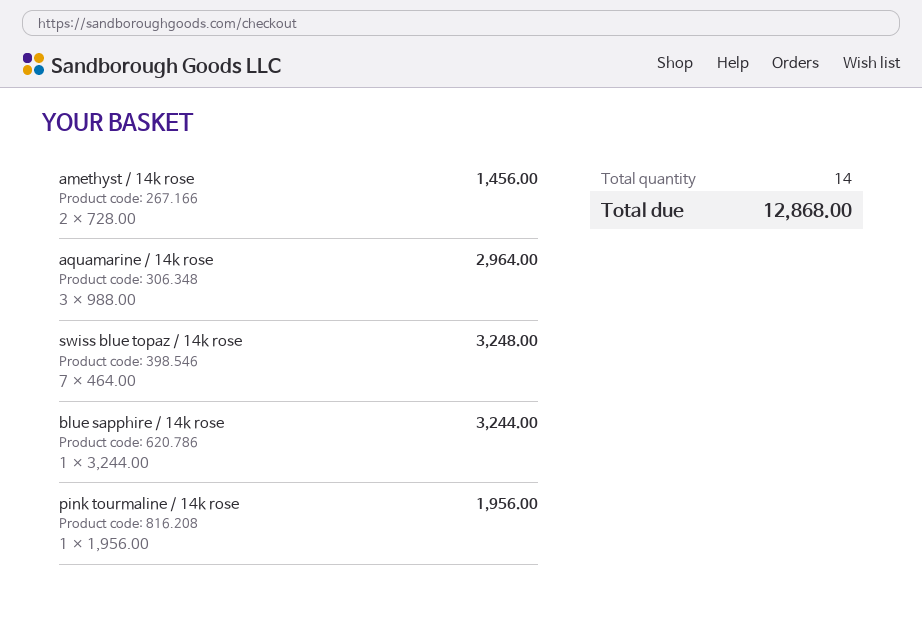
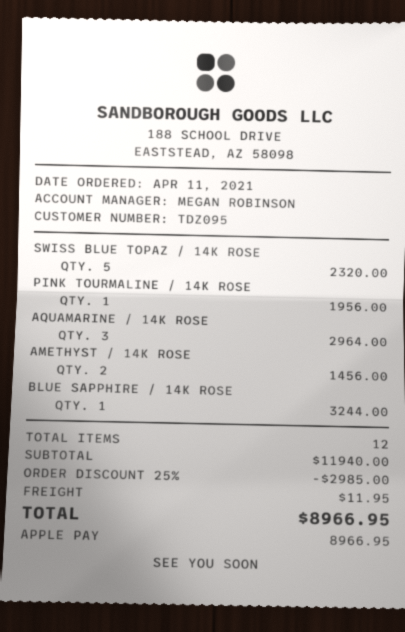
swiss blue topaz / 14k rose: 7 for 3248.00 -> 5 for 2320.00
total quantity: 14 -> 12
discount: none -> 25% = 2985.00
shipping: none -> 11.95
total: 12868.00 -> 8966.95

